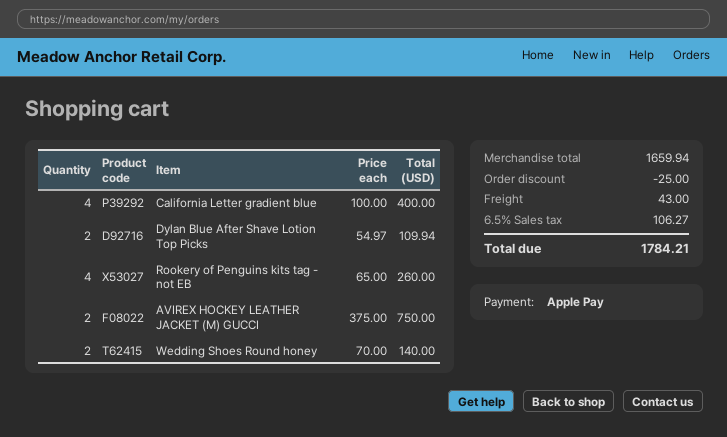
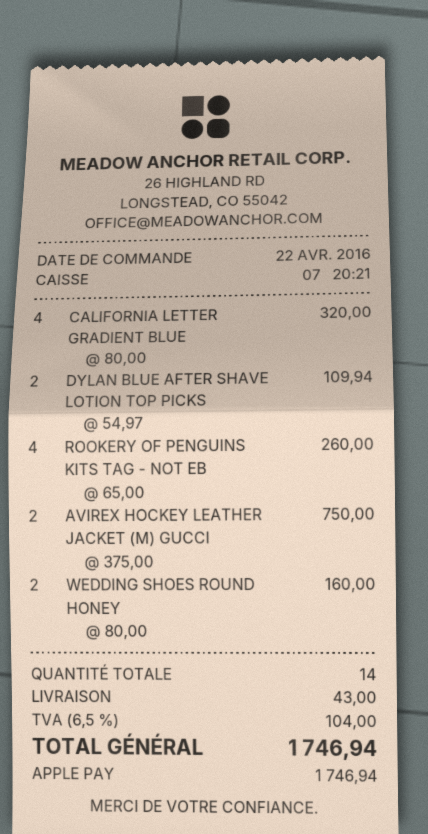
California Letter gradient blue: 4 x 100.00 = 400.00 -> 4 x 80.00 = 320.00
Wedding Shoes Round honey: 2 x 70.00 = 140.00 -> 2 x 80.00 = 160.00
discount: 25.00 -> none
tax: 6.5% = 106.27 -> 6.5% = 104.00
total: 1784.21 -> 1746.94

